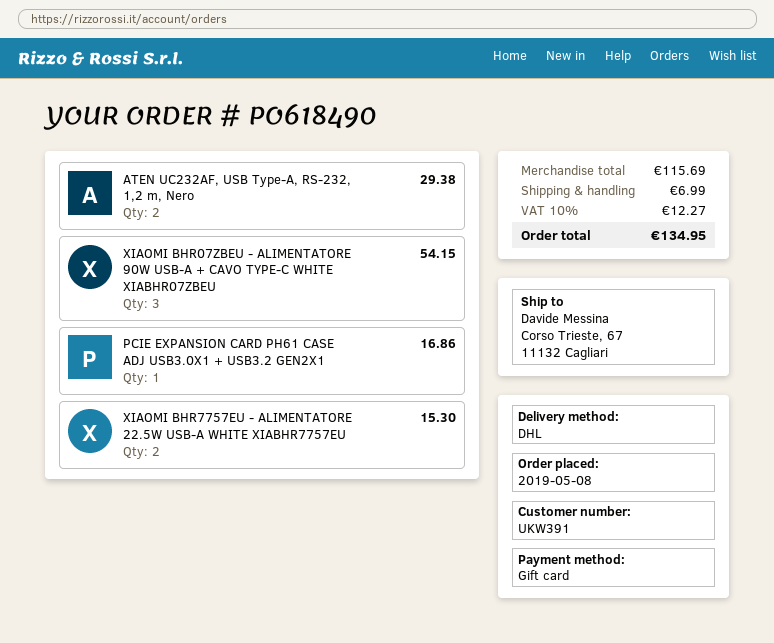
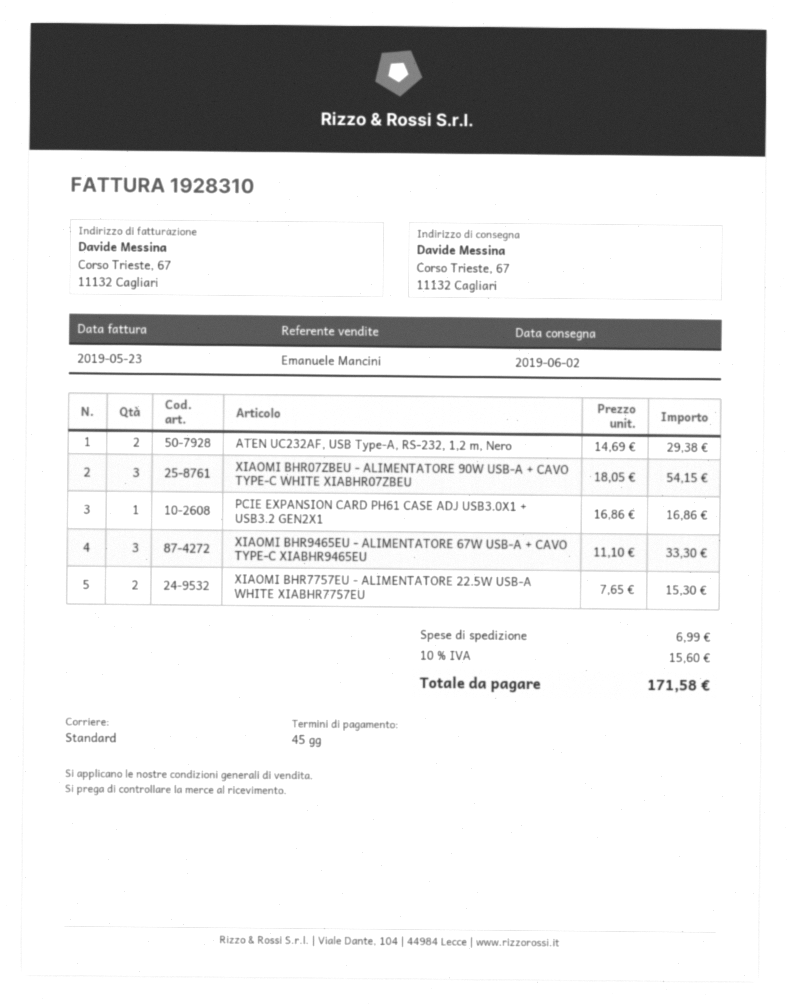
shipping method: DHL -> standard
XIAOMI BHR9465EU - ALIMENTATORE 67W USB-A + CAVO TYPE-C XIABHR9465EU: none -> 3 for 33.30
tax: 10% = 12.27 -> 10% = 15.60
total: 134.95 -> 171.58

